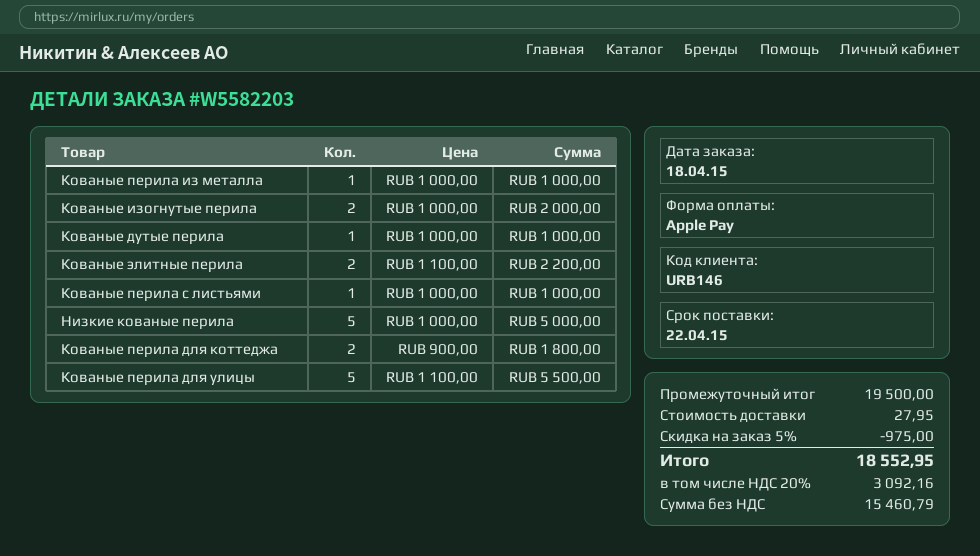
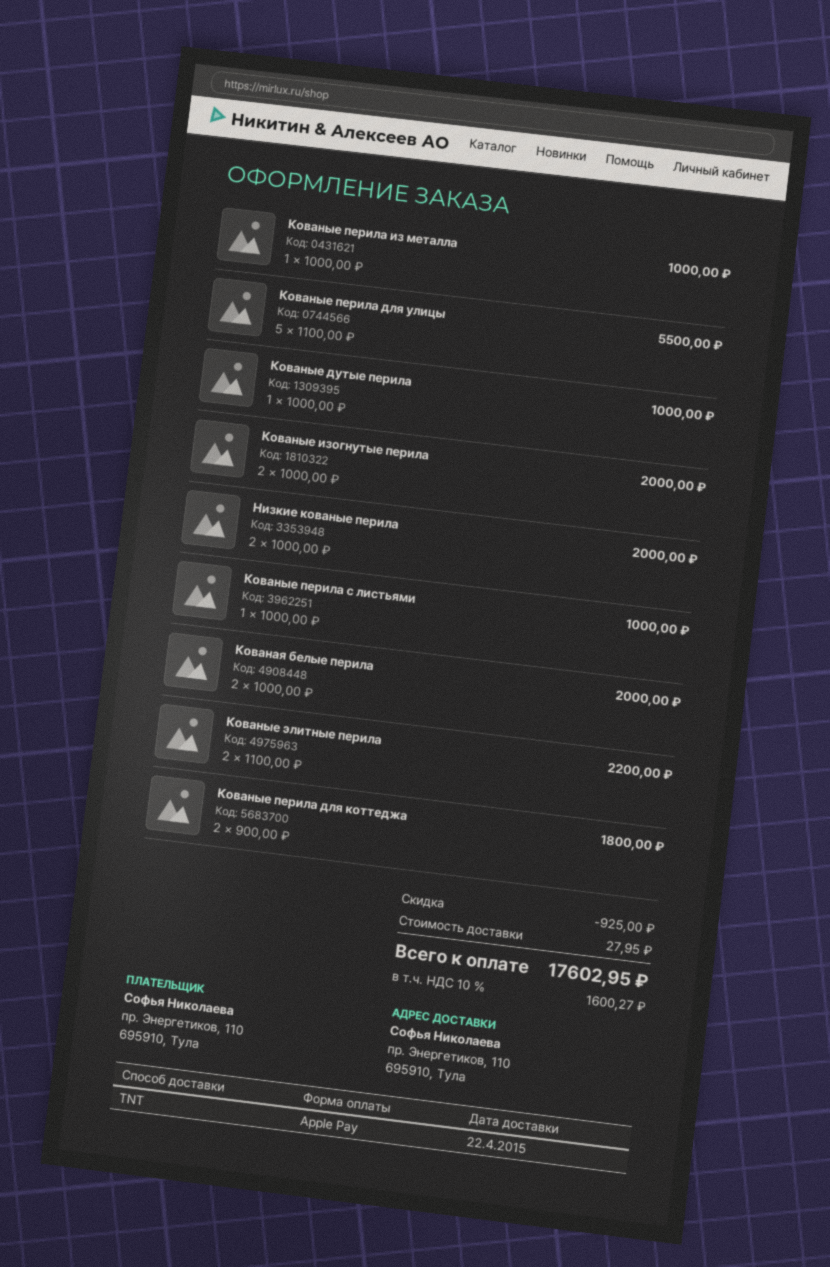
Низкие кованые перила: 5 x 1000.00 = 5000.00 -> 2 x 1000.00 = 2000.00
Кованая белые перила: none -> 2 x 1000.00 = 2000.00
discount: 975.00 -> 925.00
tax: 20% = 3092.16 -> 10% = 1600.27
total: 18552.95 -> 17602.95

